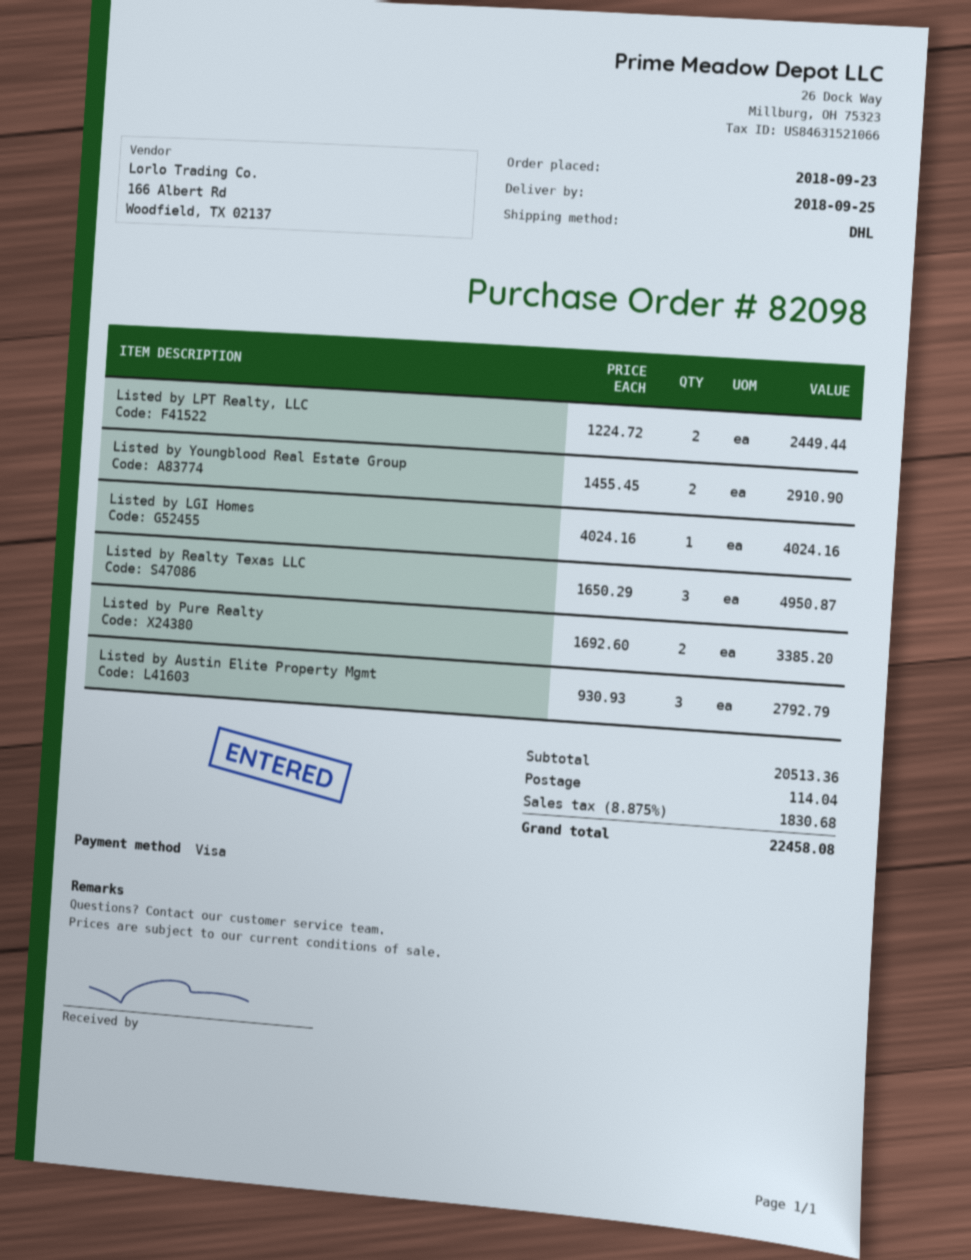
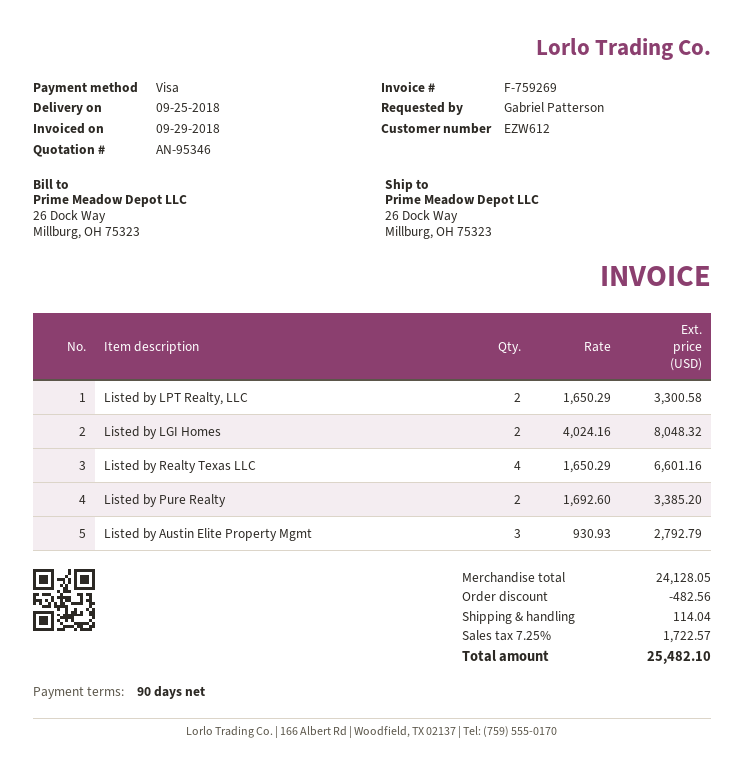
Listed by LPT Realty, LLC: 2 x 1224.72 = 2449.44 -> 2 x 1650.29 = 3300.58
Listed by Youngblood Real Estate Group: 2 x 1455.45 = 2910.90 -> none
Listed by LGI Homes: 1 x 4024.16 = 4024.16 -> 2 x 4024.16 = 8048.32
Listed by Realty Texas LLC: 3 x 1650.29 = 4950.87 -> 4 x 1650.29 = 6601.16
subtotal: 20513.36 -> 24128.05
discount: none -> 482.56
tax: 8.875% = 1830.68 -> 7.25% = 1722.57
total: 22458.08 -> 25482.10

